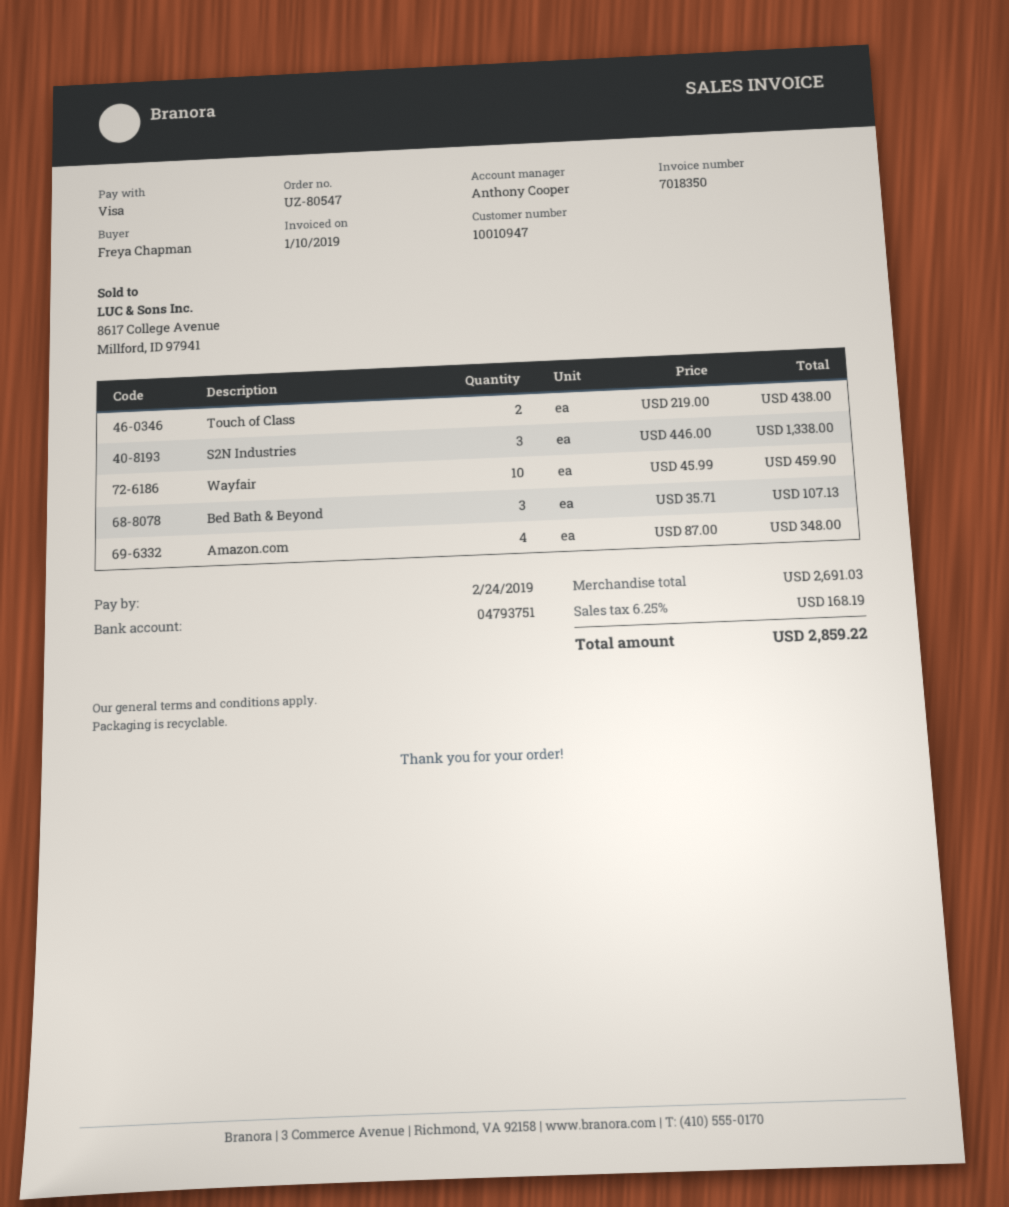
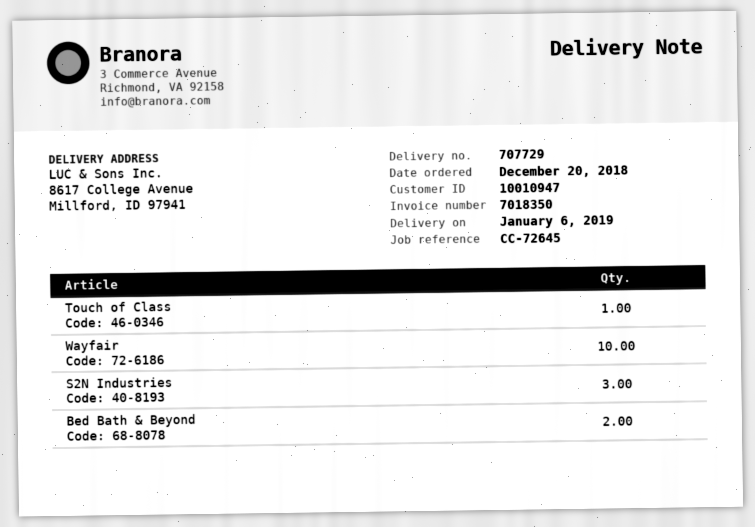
Touch of Class: 2 -> 1
Bed Bath & Beyond: 3 -> 2
Amazon.com: 4 -> none

